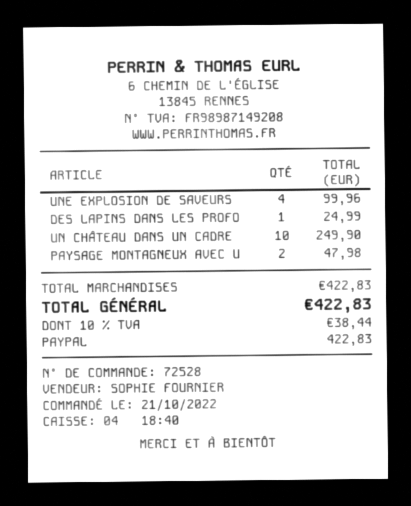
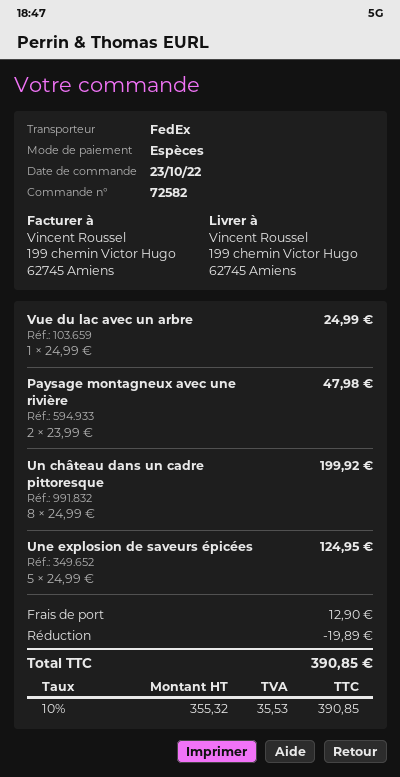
order number: 72528 -> 72582
order date: 2022-10-21 -> 2022-10-23
payment method: PayPal -> cash
UNE EXPLOSION DE SAVEURS: 4 for 99.96 -> 5 for 124.95
DES LAPINS DANS LES PROFO: 1 for 24.99 -> none
UN CHÂTEAU DANS UN CADRE: 10 for 249.90 -> 8 for 199.92
Vue du lac avec un arbre: none -> 1 for 24.99
discount: none -> 19.89
shipping: none -> 12.90
tax: 10% = 38.44 -> 10% = 35.53
total: 422.83 -> 390.85

